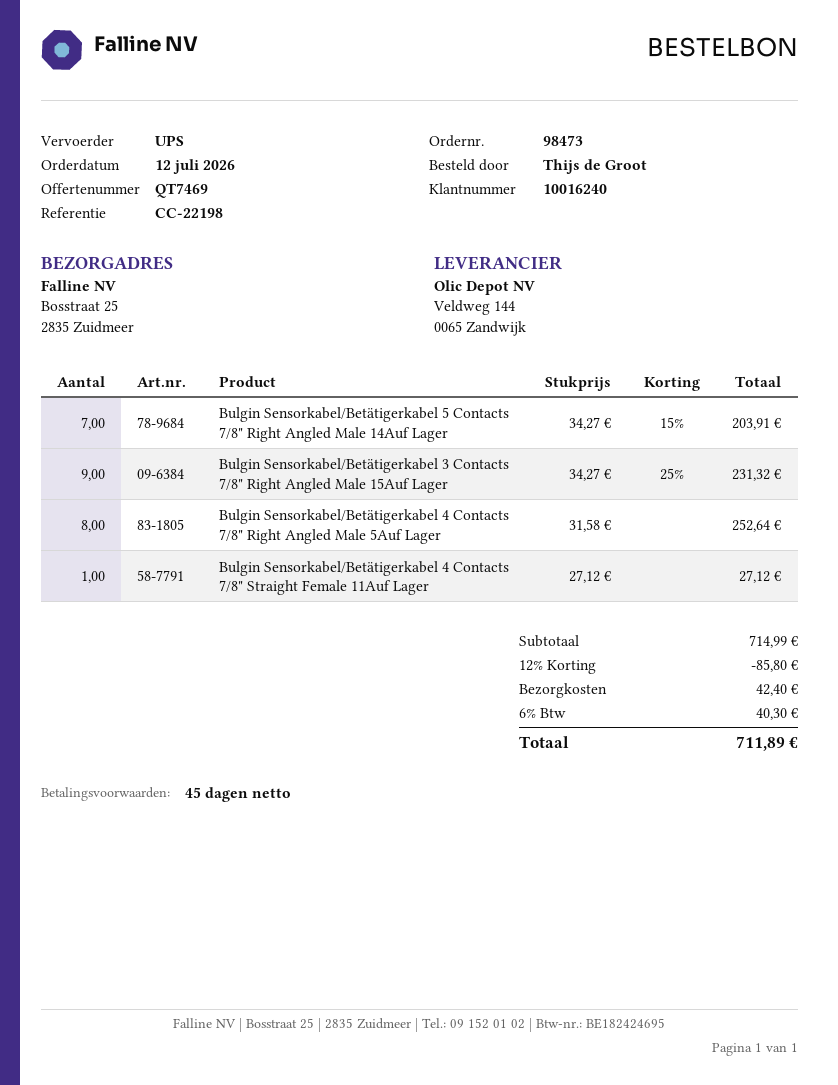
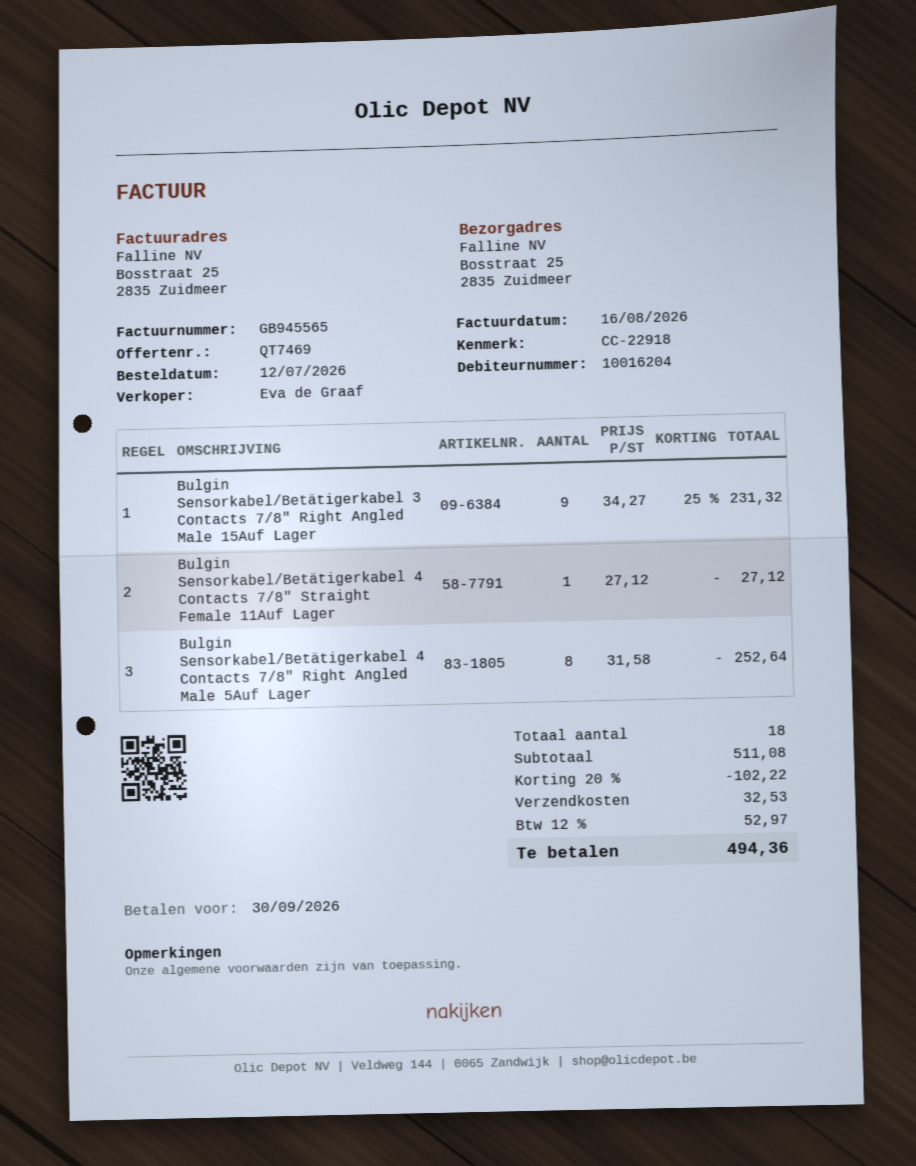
customer number: 10016240 -> 10016204
reference: CC-22198 -> CC-22918
Bulgin Sensorkabel/Betätigerkabel 5 Contacts 7/8" Right Angled Male 14Auf Lager: 7 x 34.27 - 15% = 203.91 -> none
subtotal: 714.99 -> 511.08
discount: 12% = 85.80 -> 20% = 102.22
shipping: 42.40 -> 32.53
tax: 6% = 40.30 -> 12% = 52.97
total: 711.89 -> 494.36

